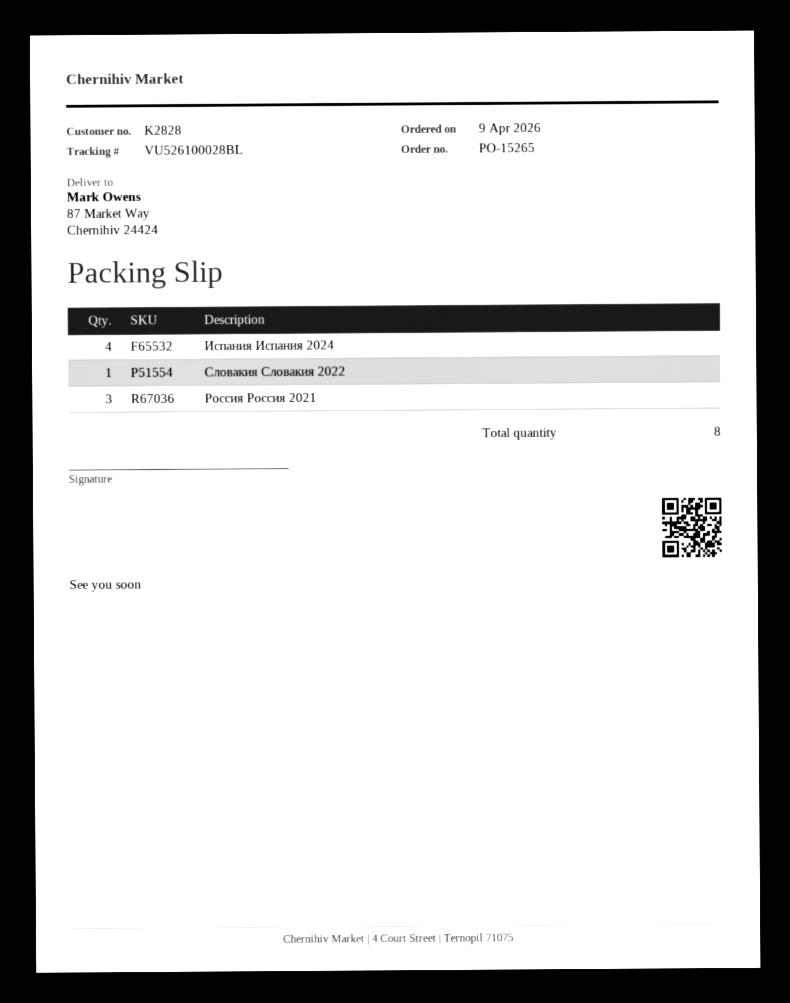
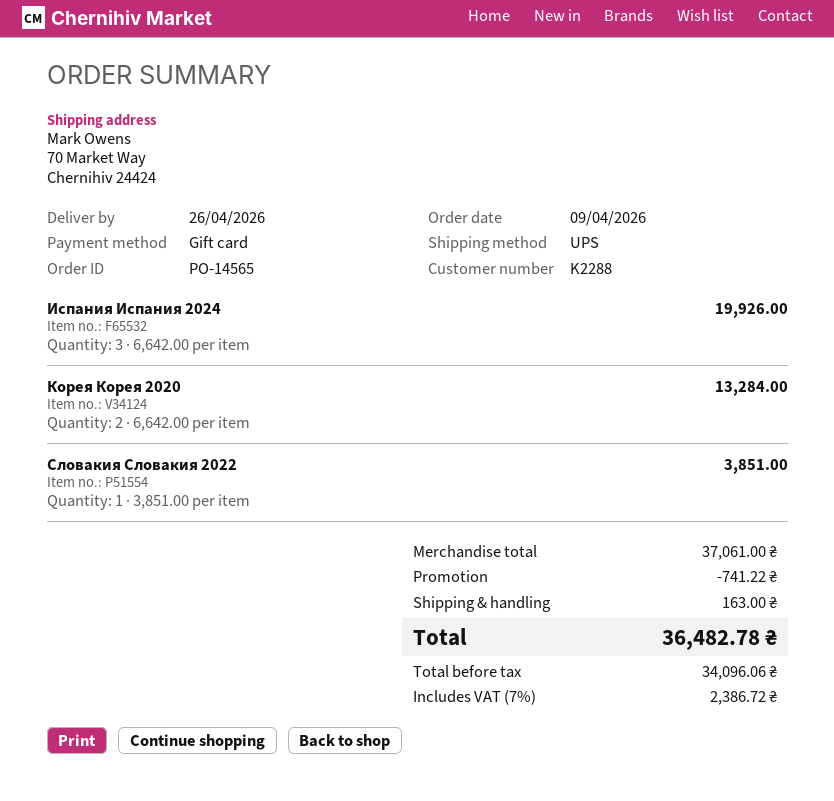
order number: PO-15265 -> PO-14565
customer number: K2828 -> K2288
ship to: 87 Market Way, Chernihiv 24424 -> 70 Market Way, Chernihiv 24424
Испания Испания 2024: 4 -> 3
Россия Россия 2021: 3 -> none
Корея Корея 2020: none -> 2

